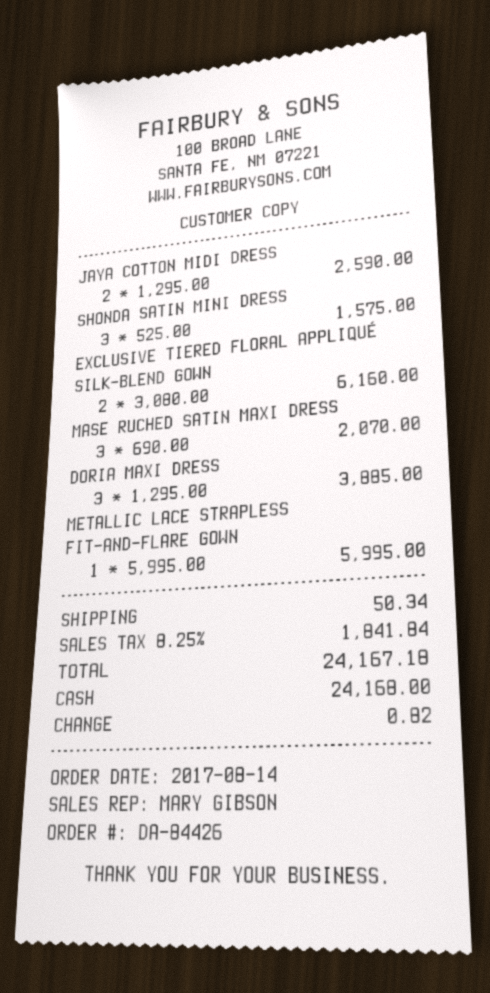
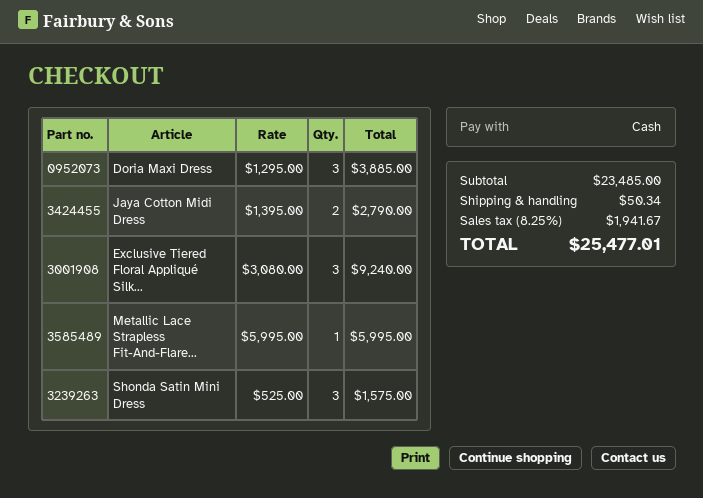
JAYA COTTON MIDI DRESS: 2 x 1295.00 = 2590.00 -> 2 x 1395.00 = 2790.00
EXCLUSIVE TIERED FLORAL APPLIQUÉ SILK-BLEND GOWN: 2 x 3080.00 = 6160.00 -> 3 x 3080.00 = 9240.00
MASE RUCHED SATIN MAXI DRESS: 3 x 690.00 = 2070.00 -> none
tax: 8.25% = 1841.84 -> 8.25% = 1941.67
total: 24167.18 -> 25477.01

